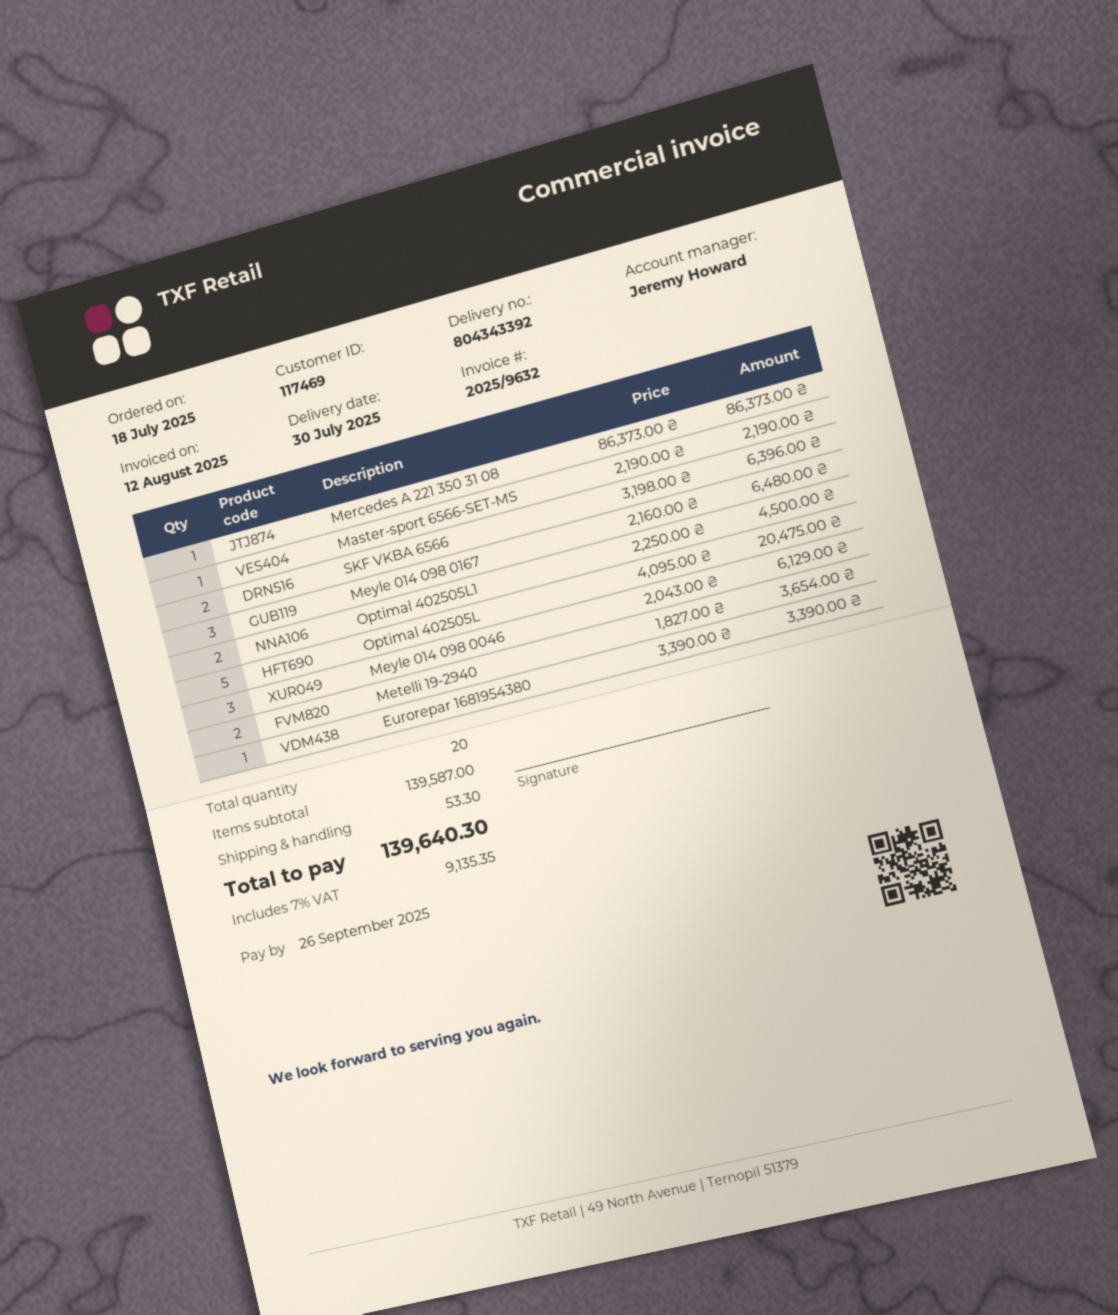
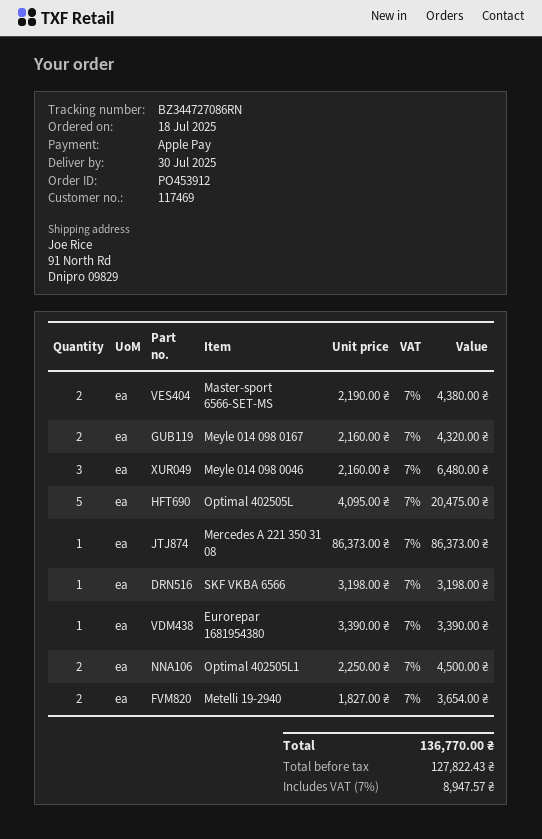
Master-sport 6566-SET-MS: 1 x 2190.00 = 2190.00 -> 2 x 2190.00 = 4380.00
SKF VKBA 6566: 2 x 3198.00 = 6396.00 -> 1 x 3198.00 = 3198.00
Meyle 014 098 0167: 3 x 2160.00 = 6480.00 -> 2 x 2160.00 = 4320.00
Meyle 014 098 0046: 3 x 2043.00 = 6129.00 -> 3 x 2160.00 = 6480.00
shipping: 53.30 -> none
tax: 7% = 9135.35 -> 7% = 8947.57
total: 139640.30 -> 136770.00

